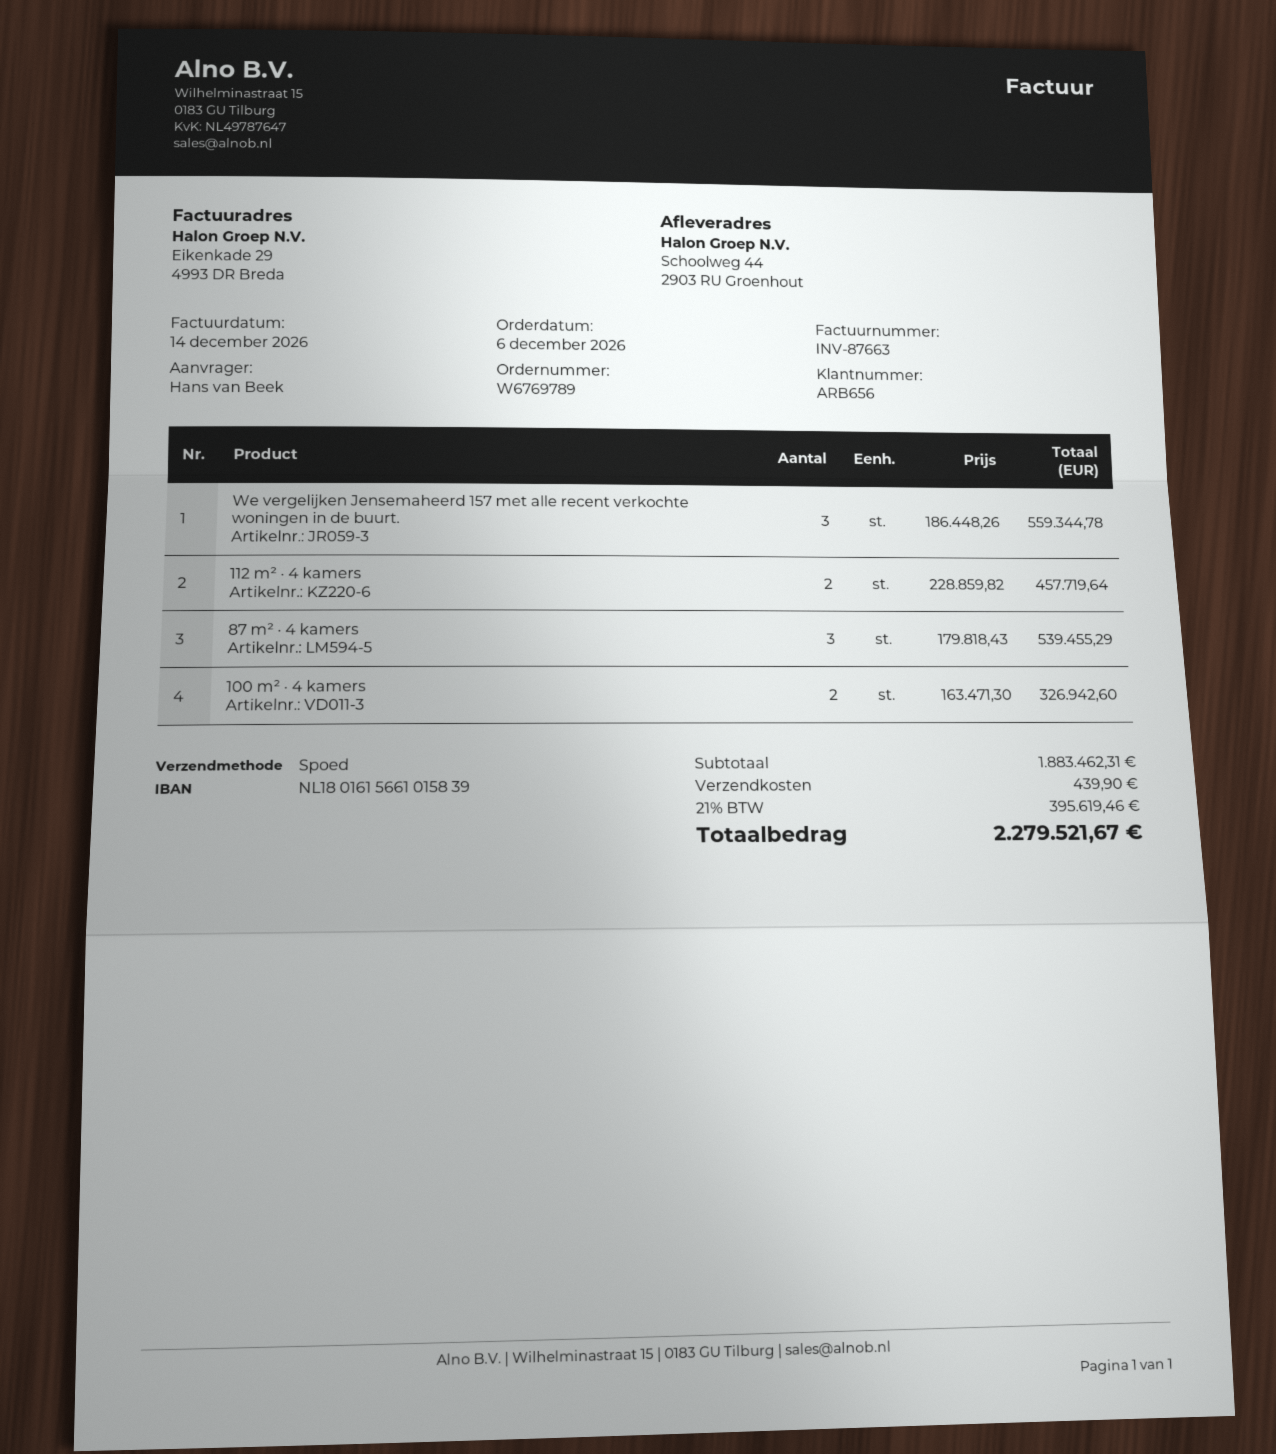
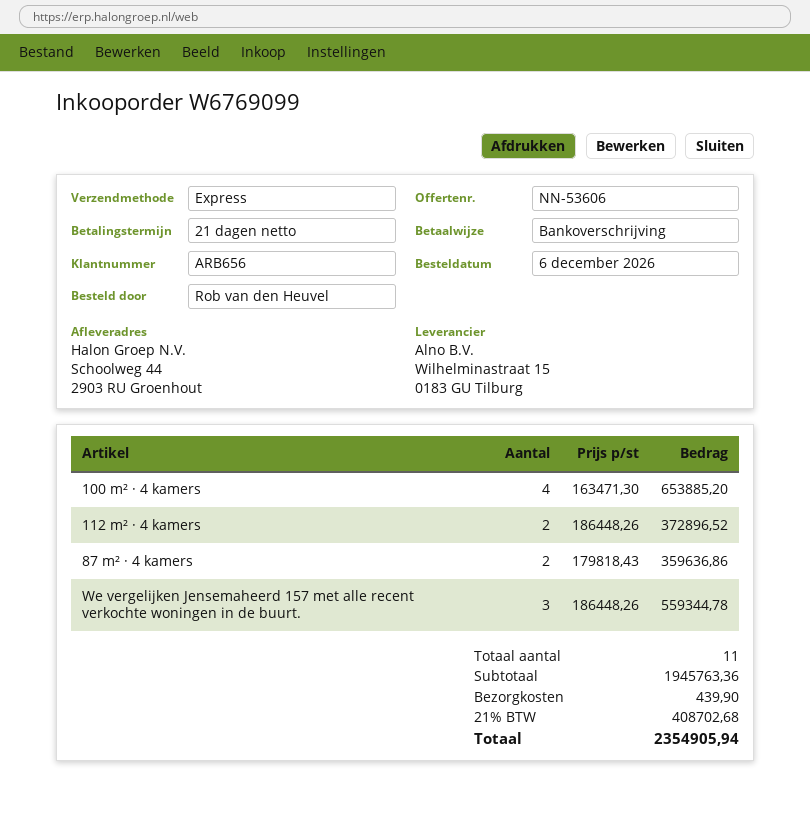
order number: W6769789 -> W6769099
ordered by: Hans van Beek -> Rob van den Heuvel
112 m² · 4 kamers: 2 x 228859.82 = 457719.64 -> 2 x 186448.26 = 372896.52
87 m² · 4 kamers: 3 x 179818.43 = 539455.29 -> 2 x 179818.43 = 359636.86
100 m² · 4 kamers: 2 x 163471.30 = 326942.60 -> 4 x 163471.30 = 653885.20
subtotal: 1883462.31 -> 1945763.36
tax: 21% = 395619.46 -> 21% = 408702.68
total: 2279521.67 -> 2354905.94

